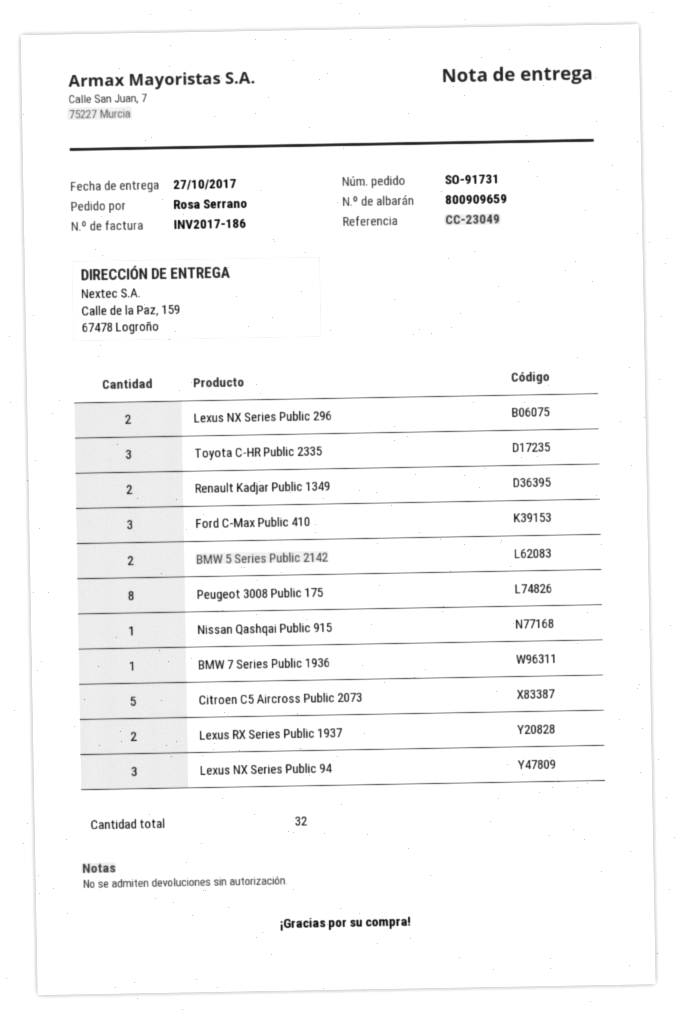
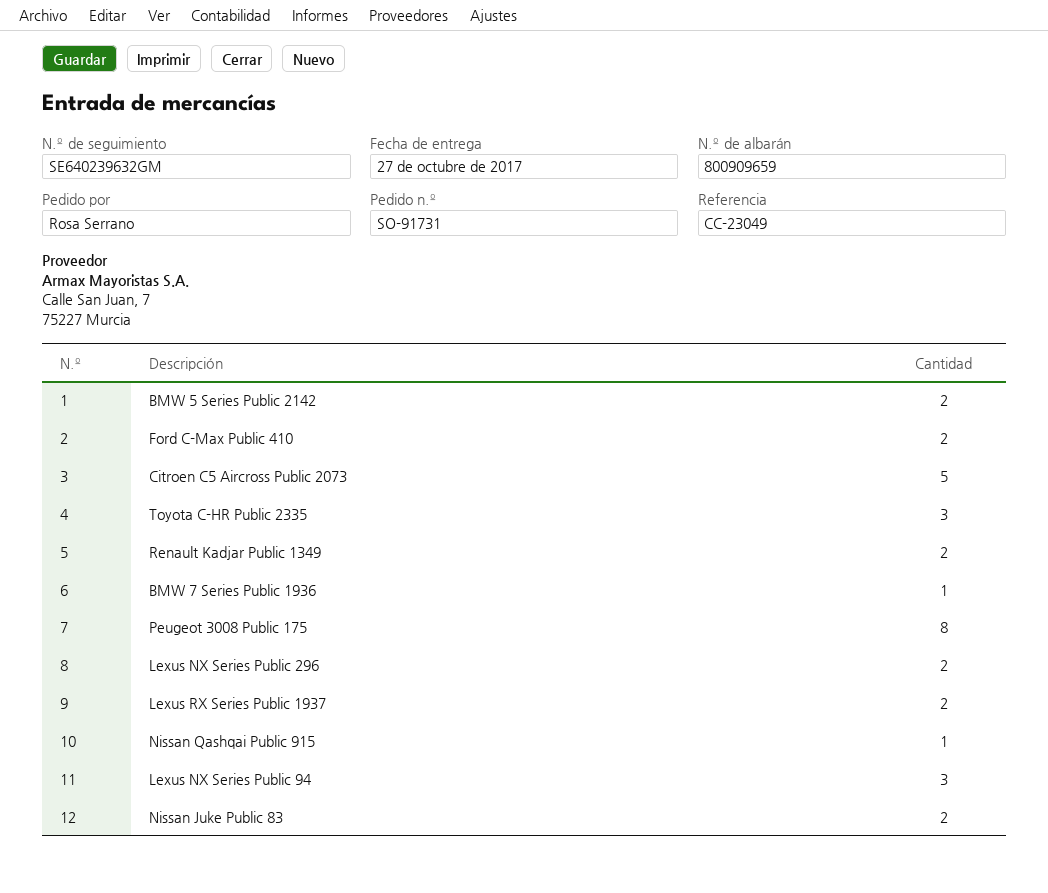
Ford C-Max Public 410: 3 -> 2
Nissan Juke Public 83: none -> 2

